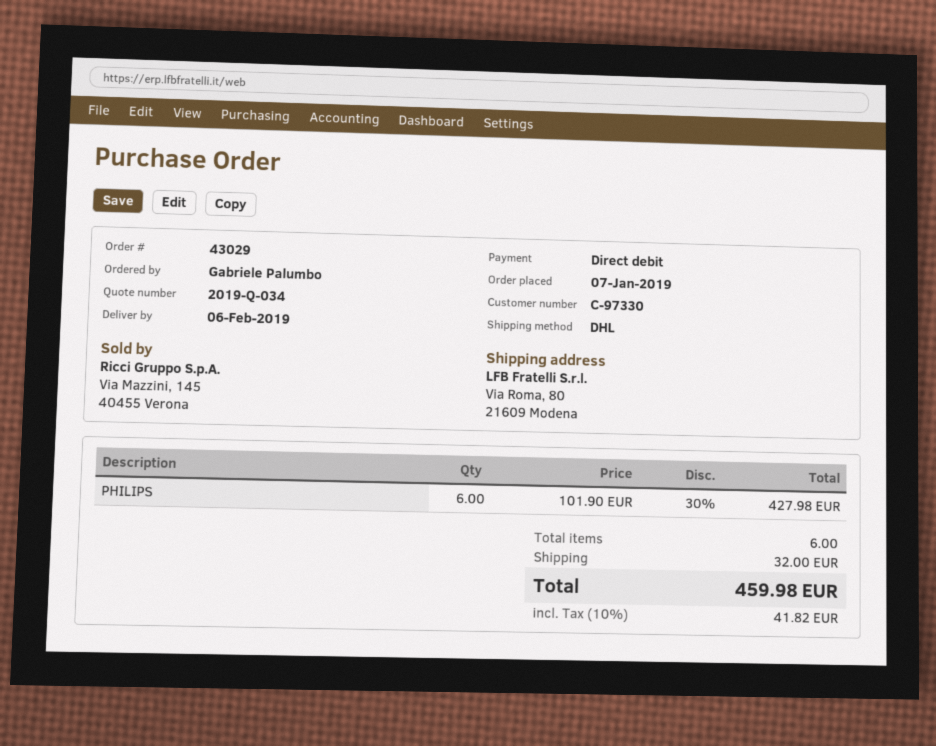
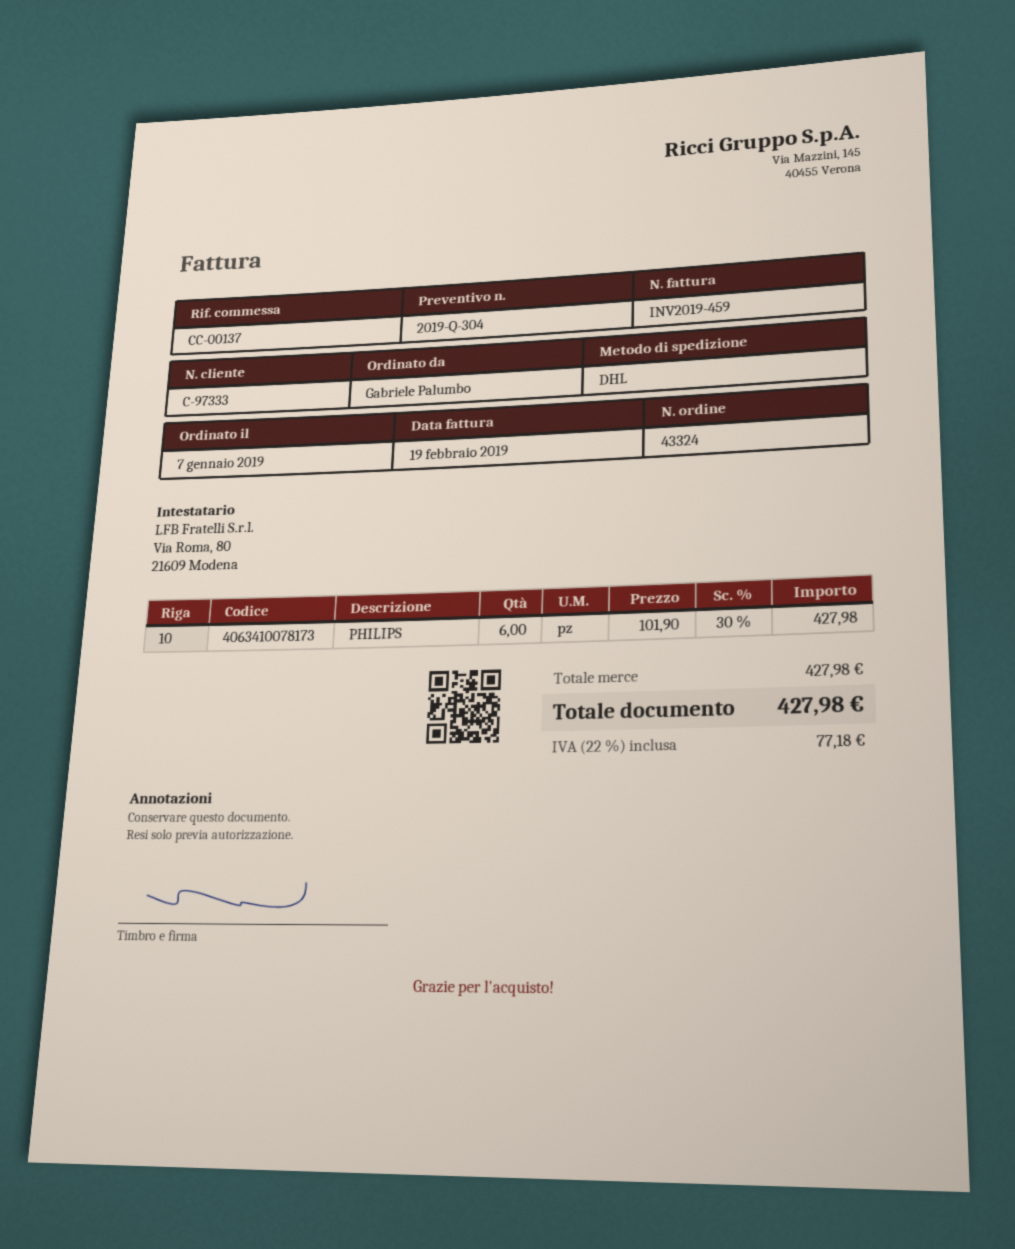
quote number: 2019-Q-034 -> 2019-Q-304
order number: 43029 -> 43324
customer number: C-97330 -> C-97333
shipping: 32.00 -> none
tax: 10% = 41.82 -> 22% = 77.18
total: 459.98 -> 427.98

